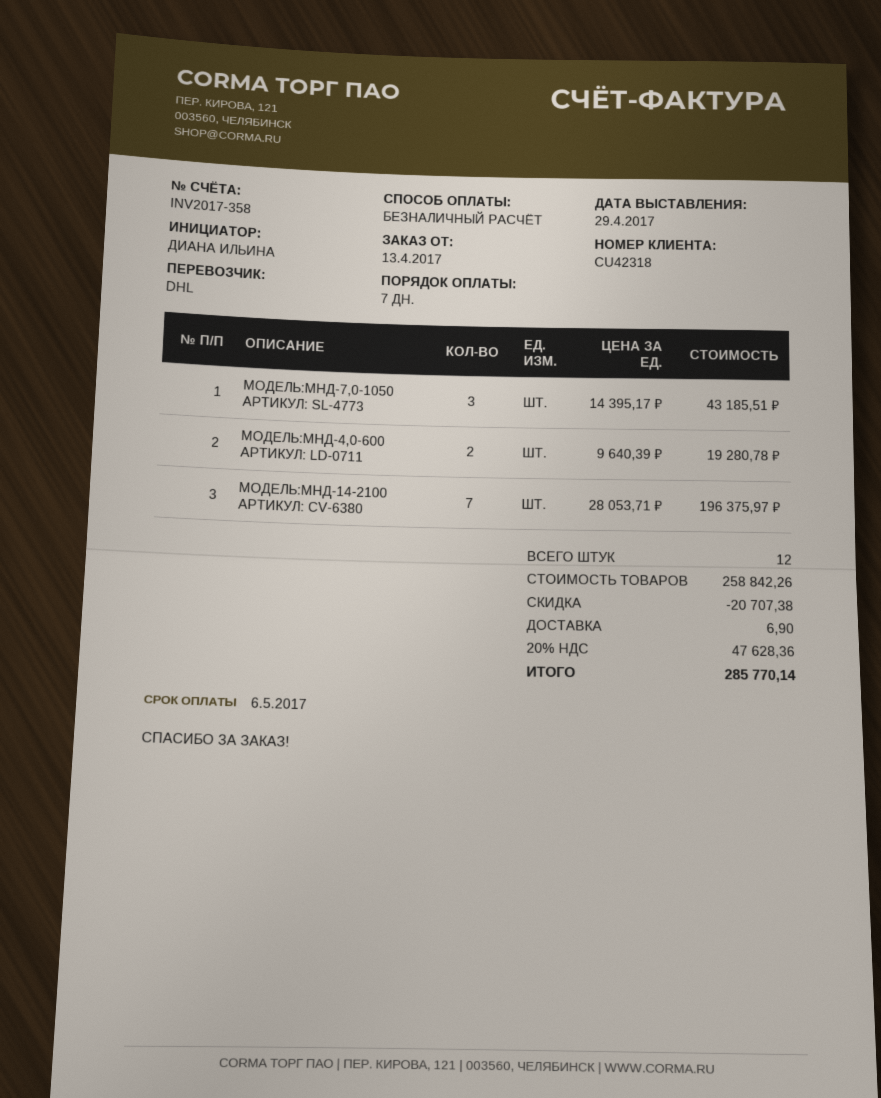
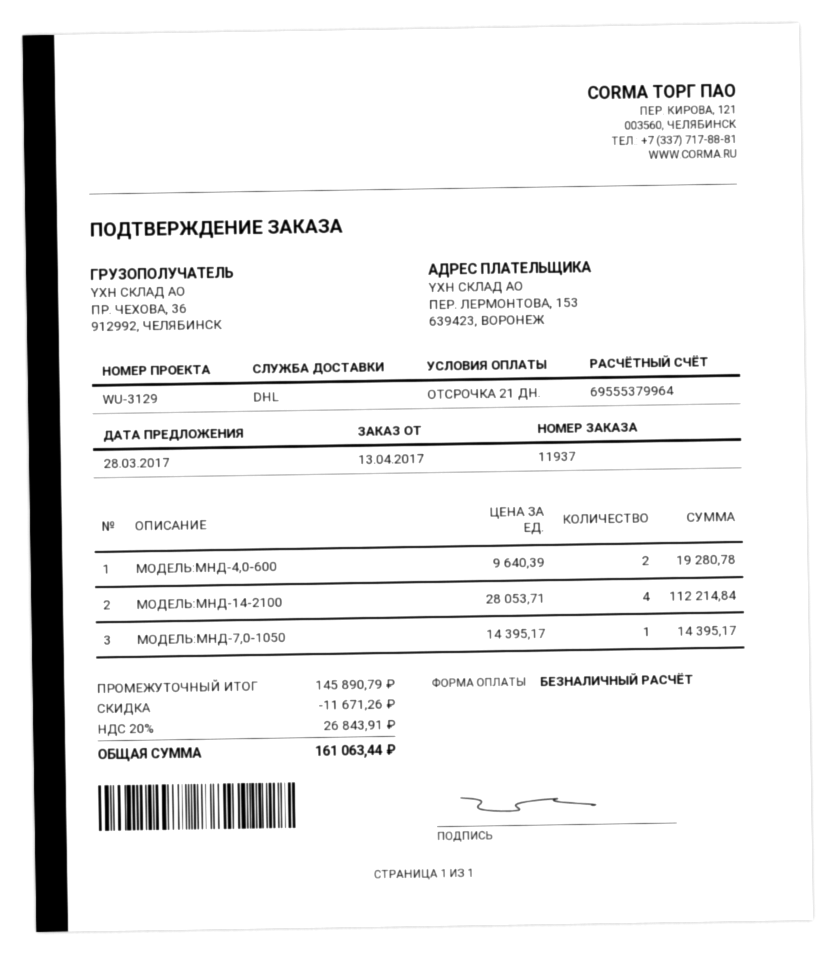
payment terms: 7 days -> 21 days
МОДЕЛЬ:МНД-7,0-1050: 3 x 14395.17 = 43185.51 -> 1 x 14395.17 = 14395.17
МОДЕЛЬ:МНД-14-2100: 7 x 28053.71 = 196375.97 -> 4 x 28053.71 = 112214.84
subtotal: 258842.26 -> 145890.79
discount: 20707.38 -> 11671.26
shipping: 6.90 -> none
tax: 20% = 47628.36 -> 20% = 26843.91
total: 285770.14 -> 161063.44

